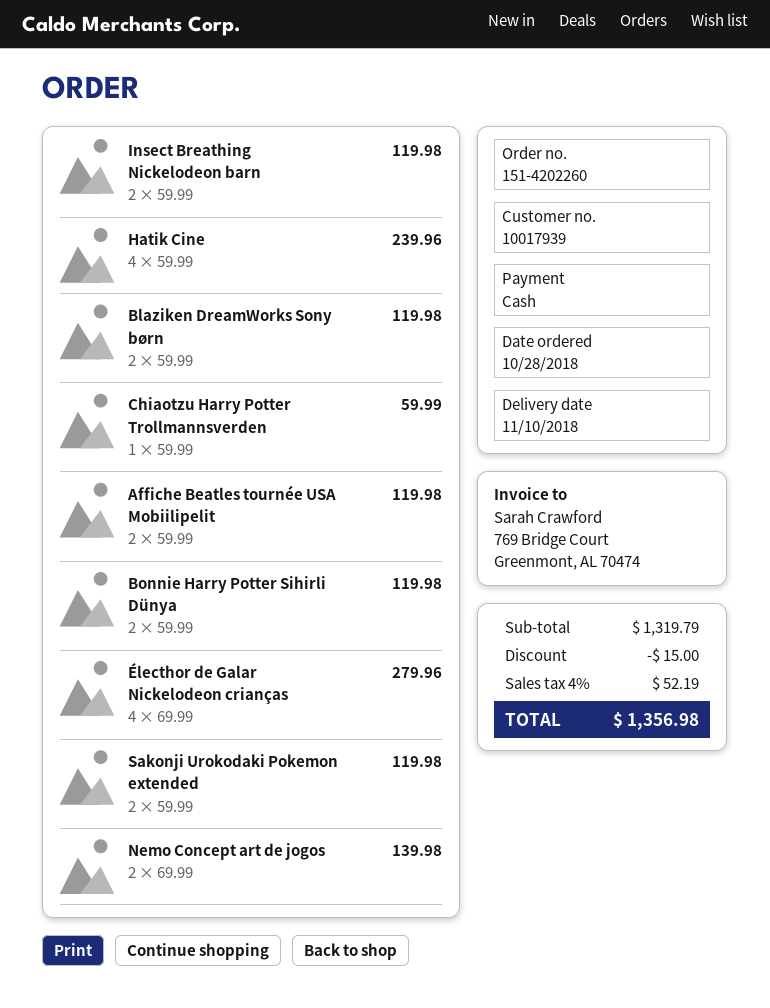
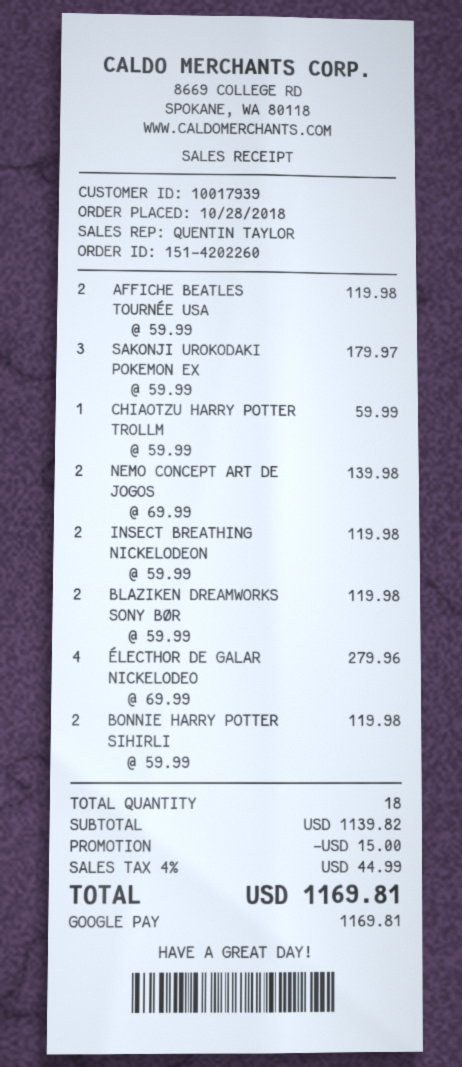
payment method: cash -> Google Pay
Hatik Cine: 4 x 59.99 = 239.96 -> none
Sakonji Urokodaki Pokemon extended: 2 x 59.99 = 119.98 -> 3 x 59.99 = 179.97
subtotal: 1319.79 -> 1139.82
tax: 4% = 52.19 -> 4% = 44.99
total: 1356.98 -> 1169.81

